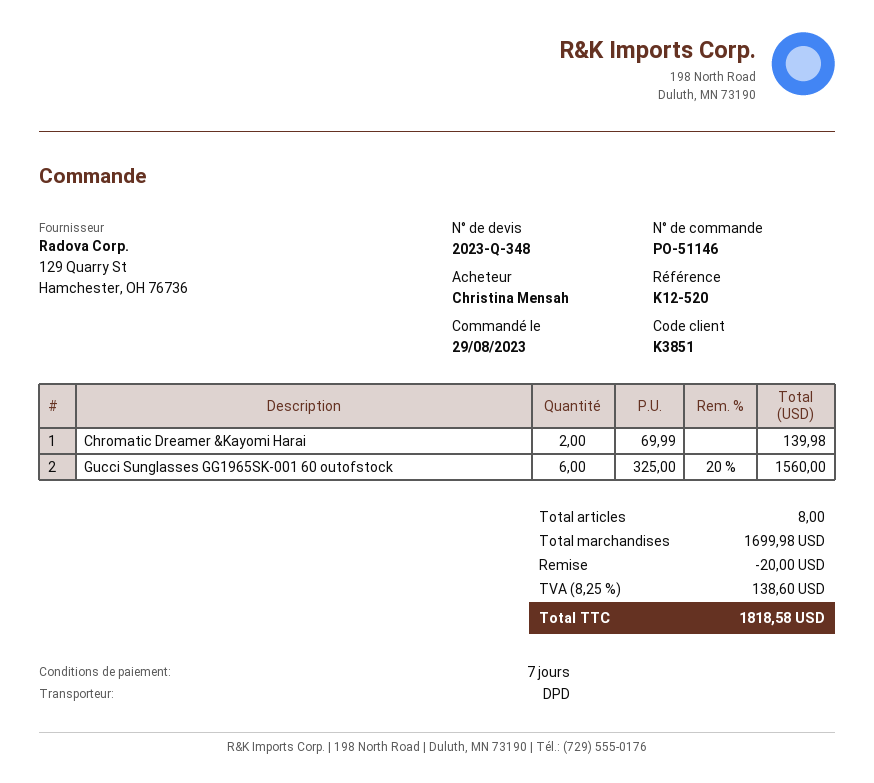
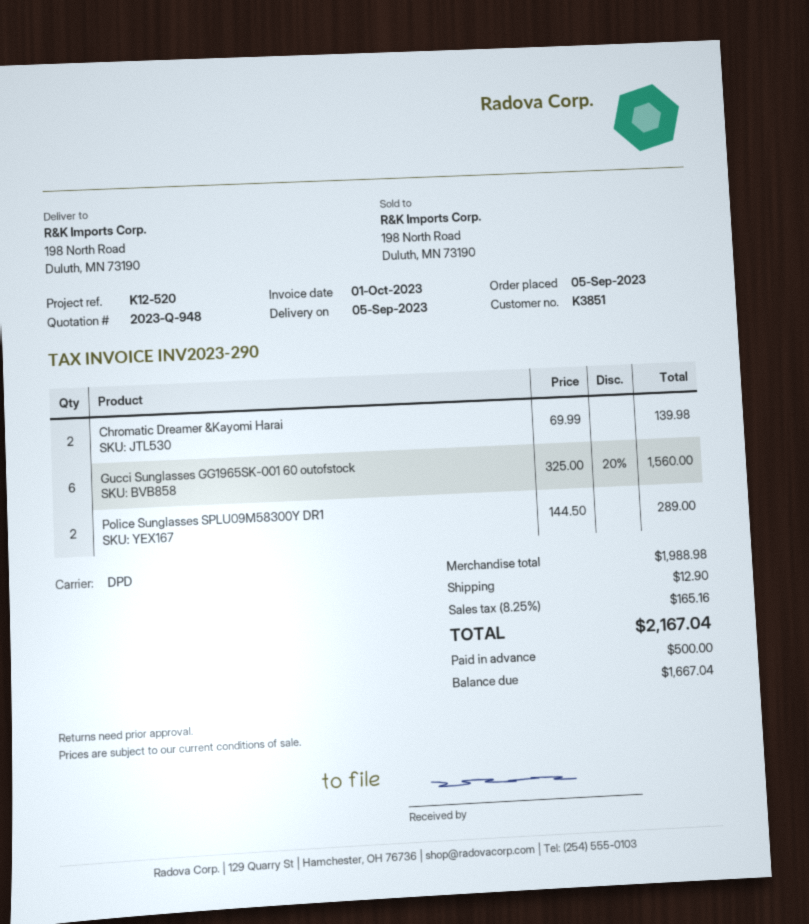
quote number: 2023-Q-348 -> 2023-Q-948
order date: 2023-08-29 -> 2023-09-05
Police Sunglasses SPLU09M58300Y DR1: none -> 2 x 144.50 = 289.00
subtotal: 1699.98 -> 1988.98
discount: 20.00 -> none
shipping: none -> 12.90
tax: 8.25% = 138.60 -> 8.25% = 165.16
total: 1818.58 -> 2167.04

